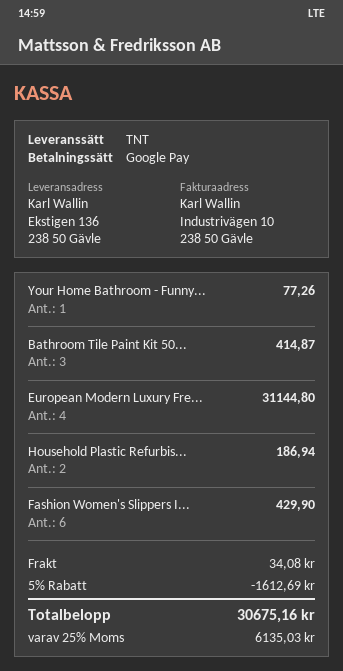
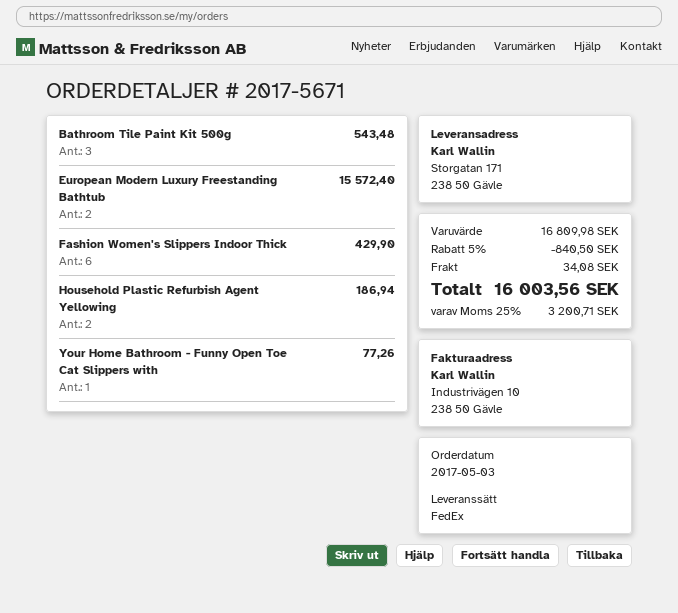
shipping method: TNT -> FedEx
ship to: Ekstigen 136, 238 50 Gävle -> Storgatan 171, 238 50 Gävle
Bathroom Tile Paint Kit 50...: 3 for 414.87 -> 3 for 543.48
European Modern Luxury Fre...: 4 for 31144.80 -> 2 for 15572.40
discount: 5% = 1612.69 -> 5% = 840.50
tax: 25% = 6135.03 -> 25% = 3200.71
total: 30675.16 -> 16003.56

